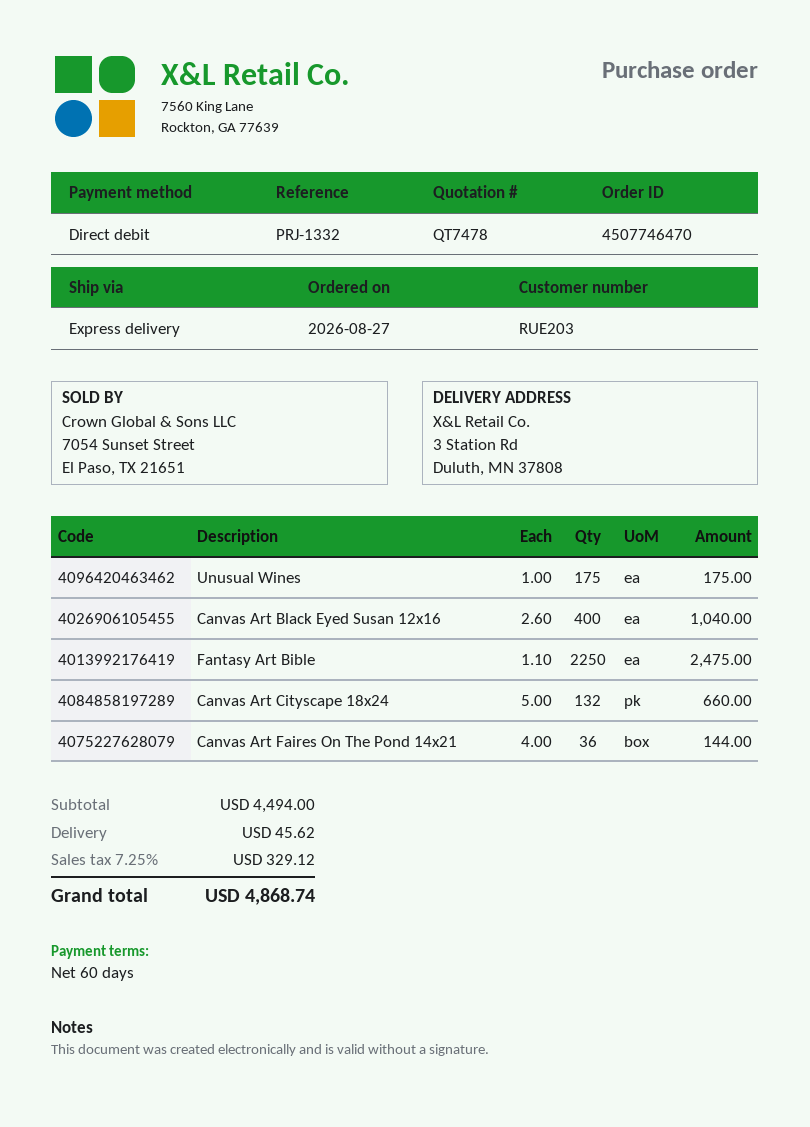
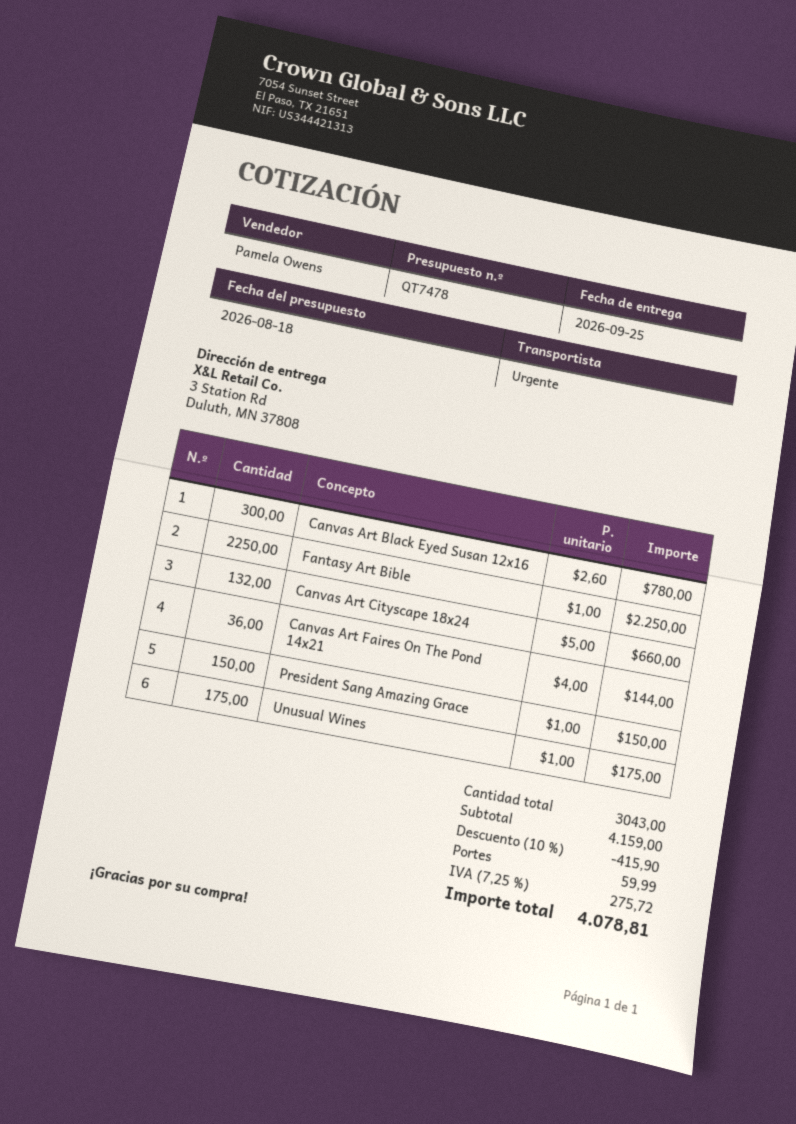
Canvas Art Black Eyed Susan 12x16: 400 x 2.60 = 1040.00 -> 300 x 2.60 = 780.00
Fantasy Art Bible: 2250 x 1.10 = 2475.00 -> 2250 x 1.00 = 2250.00
President Sang Amazing Grace: none -> 150 x 1.00 = 150.00
subtotal: 4494.00 -> 4159.00
discount: none -> 10% = 415.90
shipping: 45.62 -> 59.99
tax: 7.25% = 329.12 -> 7.25% = 275.72
total: 4868.74 -> 4078.81

